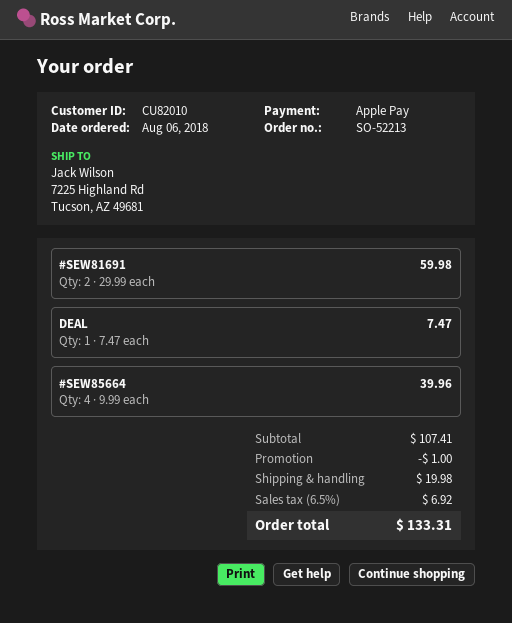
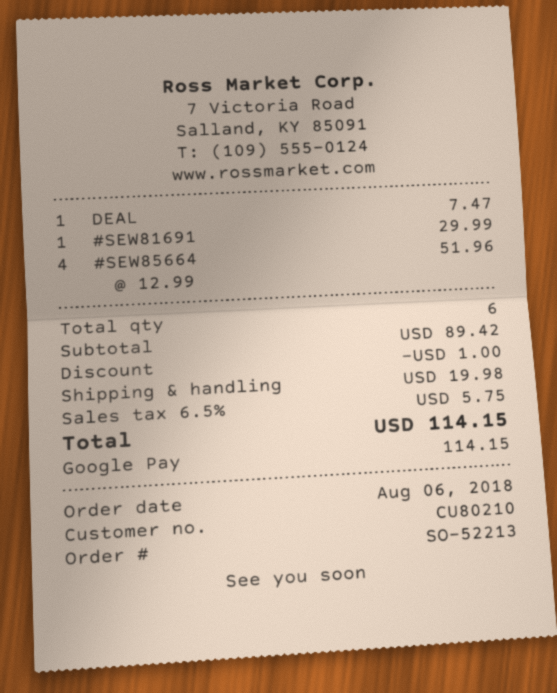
customer number: CU82010 -> CU80210
payment method: Apple Pay -> Google Pay
#SEW81691: 2 x 29.99 = 59.98 -> 1 x 29.99 = 29.99
#SEW85664: 4 x 9.99 = 39.96 -> 4 x 12.99 = 51.96
subtotal: 107.41 -> 89.42
tax: 6.5% = 6.92 -> 6.5% = 5.75
total: 133.31 -> 114.15

